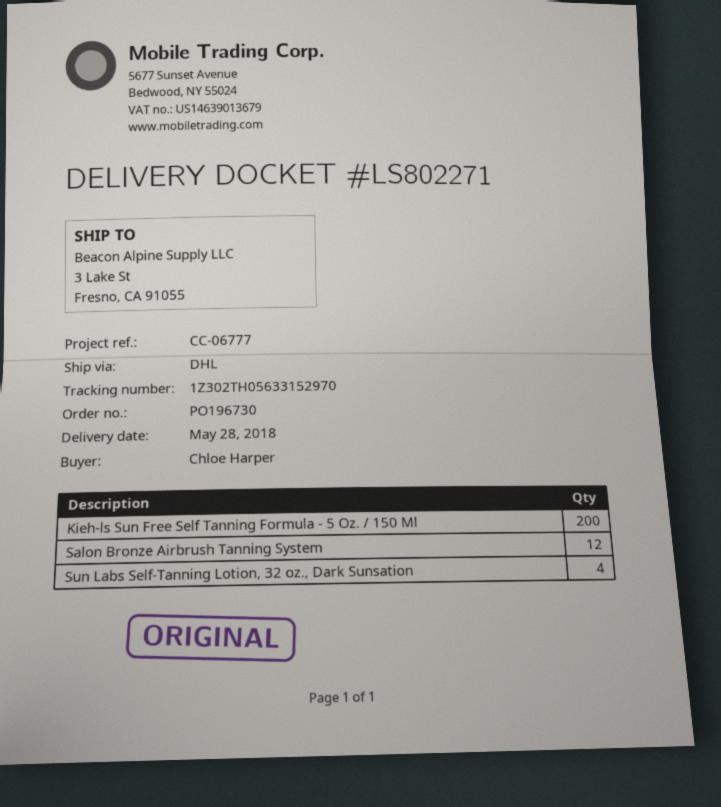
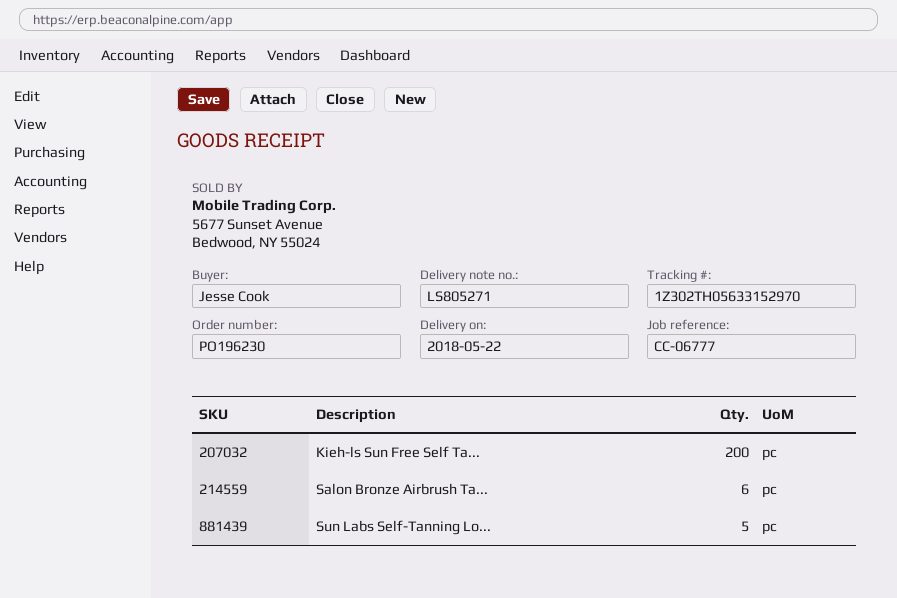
order number: PO196730 -> PO196230
delivery note number: LS802271 -> LS805271
delivery date: 2018-05-28 -> 2018-05-22
ordered by: Chloe Harper -> Jesse Cook
Salon Bronze Airbrush Tanning System: 12 -> 6
Sun Labs Self-Tanning Lotion, 32 oz., Dark Sunsation: 4 -> 5

